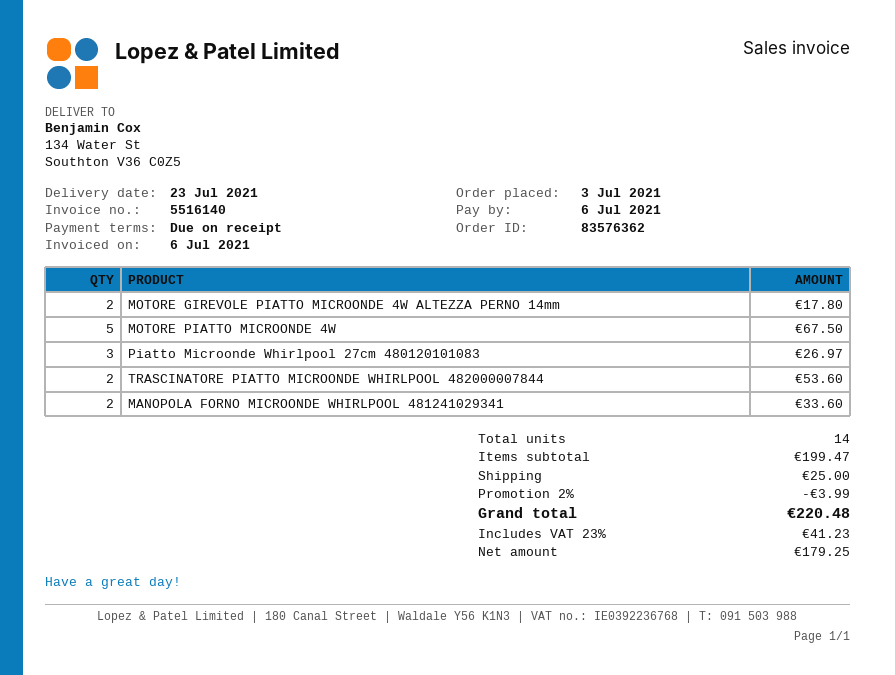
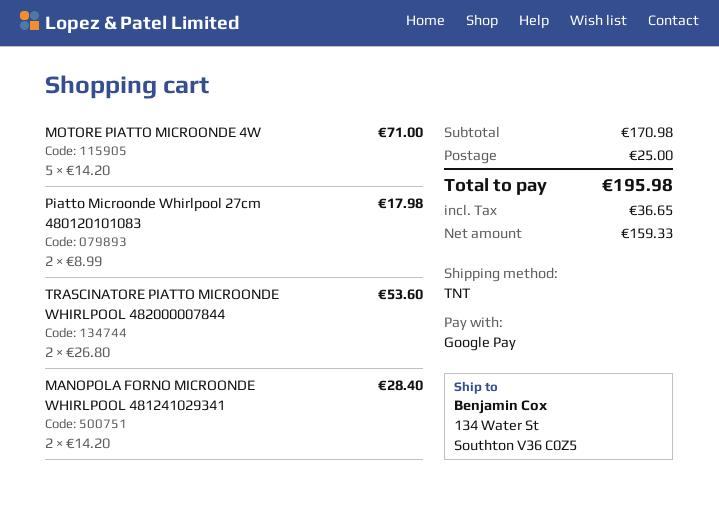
MOTORE GIREVOLE PIATTO MICROONDE 4W ALTEZZA PERNO 14mm: 2 for 17.80 -> none
MOTORE PIATTO MICROONDE 4W: 5 for 67.50 -> 5 for 71.00
Piatto Microonde Whirlpool 27cm 480120101083: 3 for 26.97 -> 2 for 17.98
MANOPOLA FORNO MICROONDE WHIRLPOOL 481241029341: 2 for 33.60 -> 2 for 28.40
subtotal: 199.47 -> 170.98
discount: 2% = 3.99 -> none
net: 179.25 -> 159.33
tax: 41.23 -> 36.65
total: 220.48 -> 195.98

